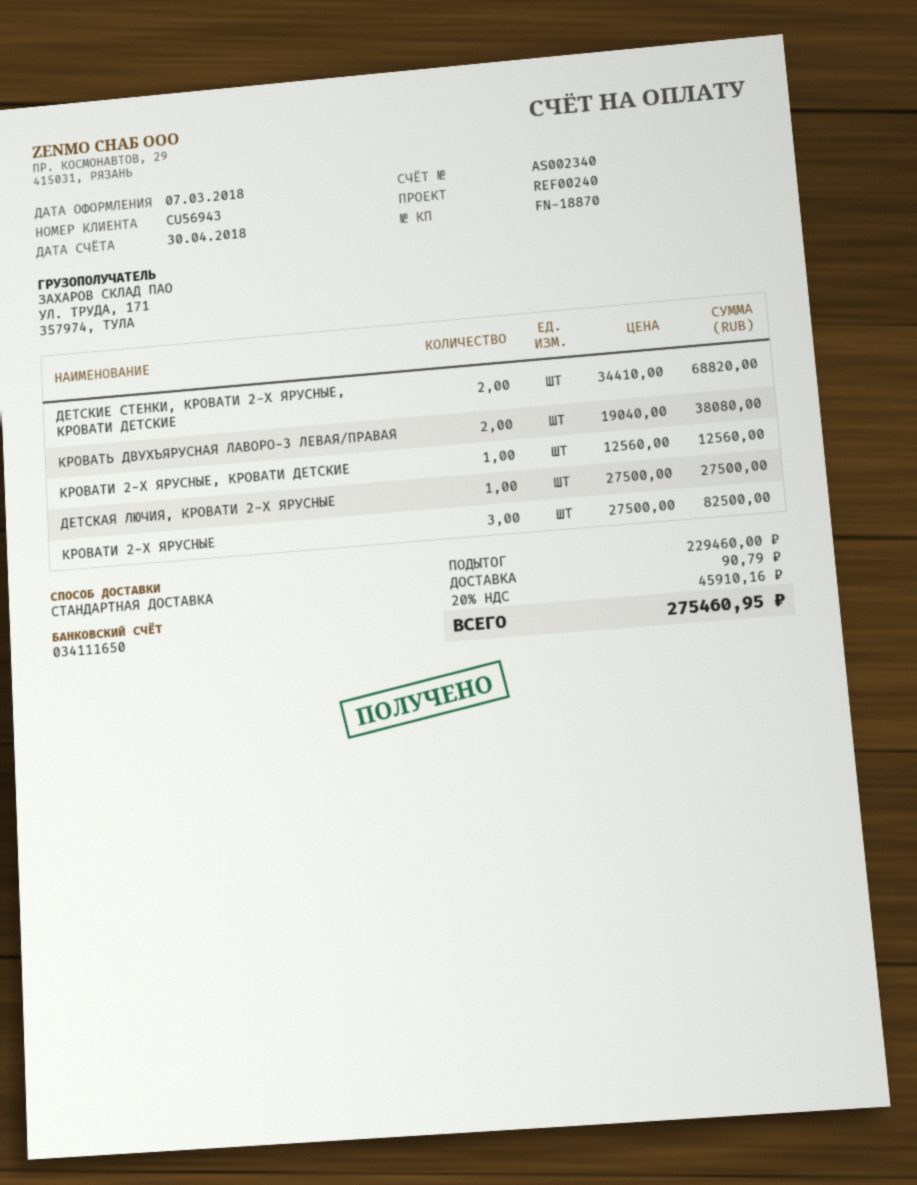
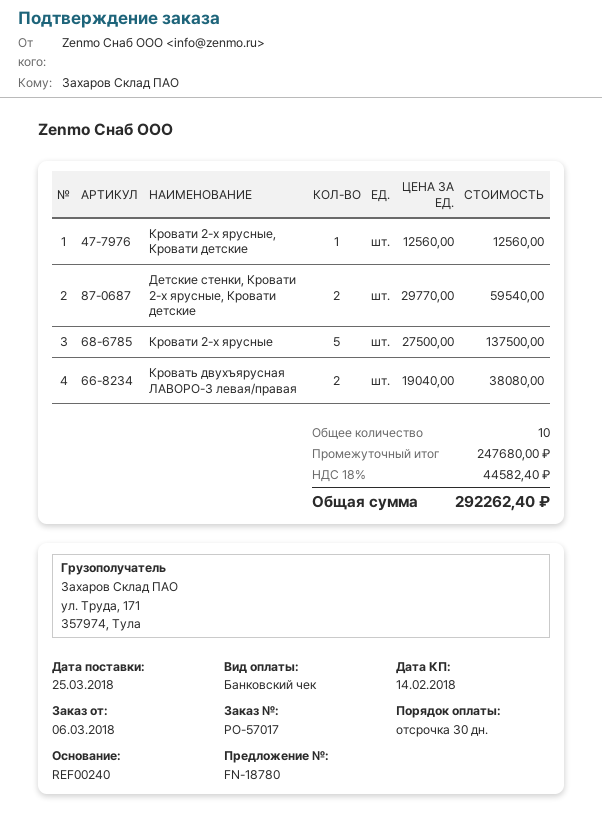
quote number: FN-18870 -> FN-18780
order date: 2018-03-07 -> 2018-03-06
ДЕТСКИЕ СТЕНКИ, КРОВАТИ 2-Х ЯРУСНЫЕ, КРОВАТИ ДЕТСКИЕ: 2 x 34410.00 = 68820.00 -> 2 x 29770.00 = 59540.00
ДЕТСКАЯ ЛЮЧИЯ, КРОВАТИ 2-Х ЯРУСНЫЕ: 1 x 27500.00 = 27500.00 -> none
КРОВАТИ 2-Х ЯРУСНЫЕ: 3 x 27500.00 = 82500.00 -> 5 x 27500.00 = 137500.00
subtotal: 229460.00 -> 247680.00
shipping: 90.79 -> none
tax: 20% = 45910.16 -> 18% = 44582.40
total: 275460.95 -> 292262.40

